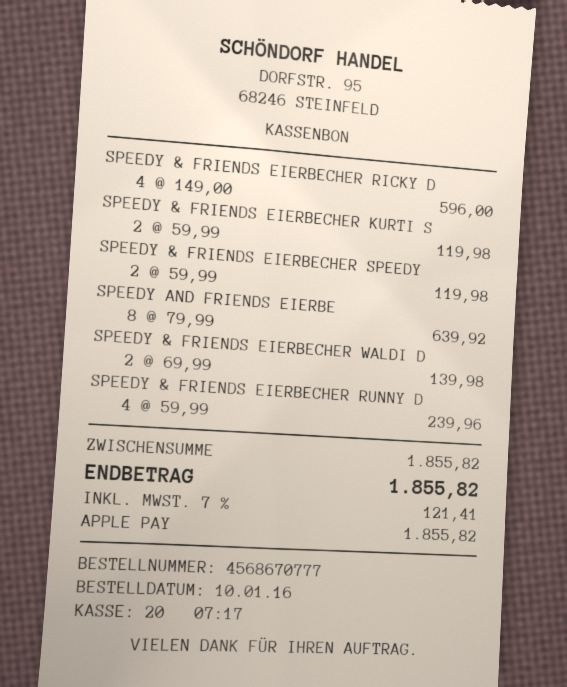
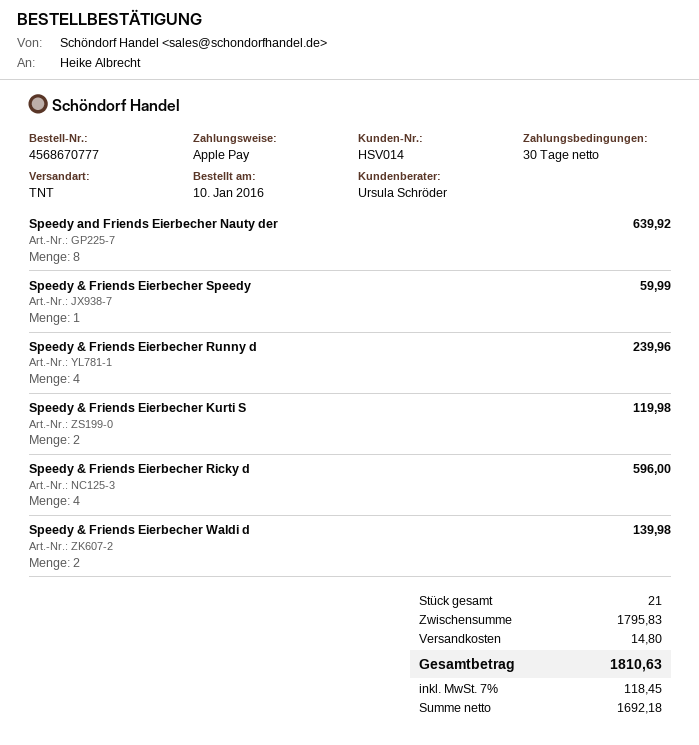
SPEEDY & FRIENDS EIERBECHER SPEEDY: 2 for 119.98 -> 1 for 59.99
subtotal: 1855.82 -> 1795.83
shipping: none -> 14.80
tax: 7% = 121.41 -> 7% = 118.45
total: 1855.82 -> 1810.63

